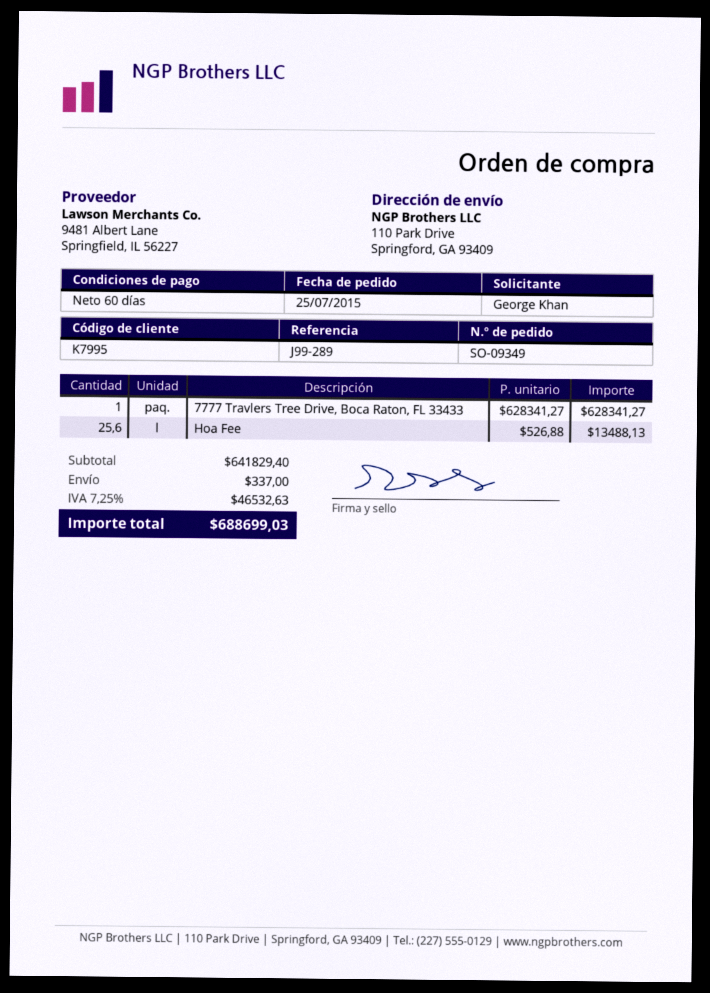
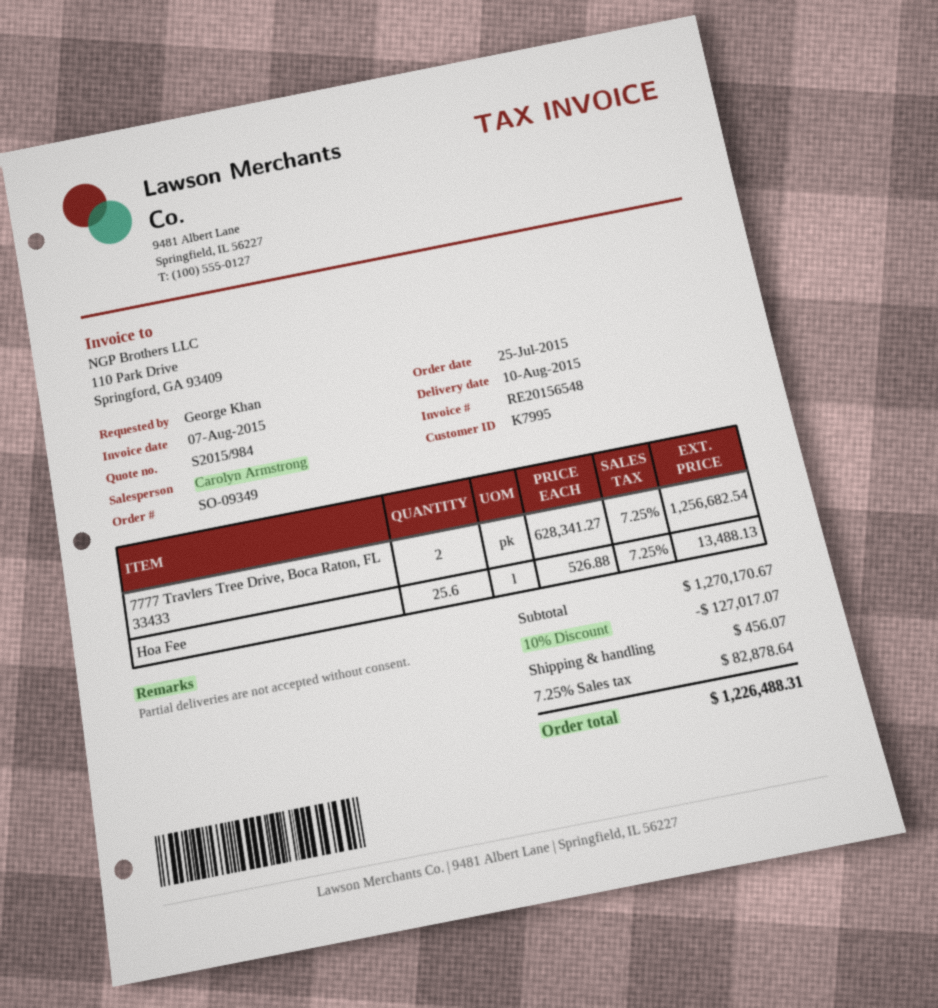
7777 Travlers Tree Drive, Boca Raton, FL 33433: 1 x 628341.27 = 628341.27 -> 2 x 628341.27 = 1256682.54
subtotal: 641829.40 -> 1270170.67
discount: none -> 10% = 127017.07
shipping: 337.00 -> 456.07
tax: 7.25% = 46532.63 -> 7.25% = 82878.64
total: 688699.03 -> 1226488.31

